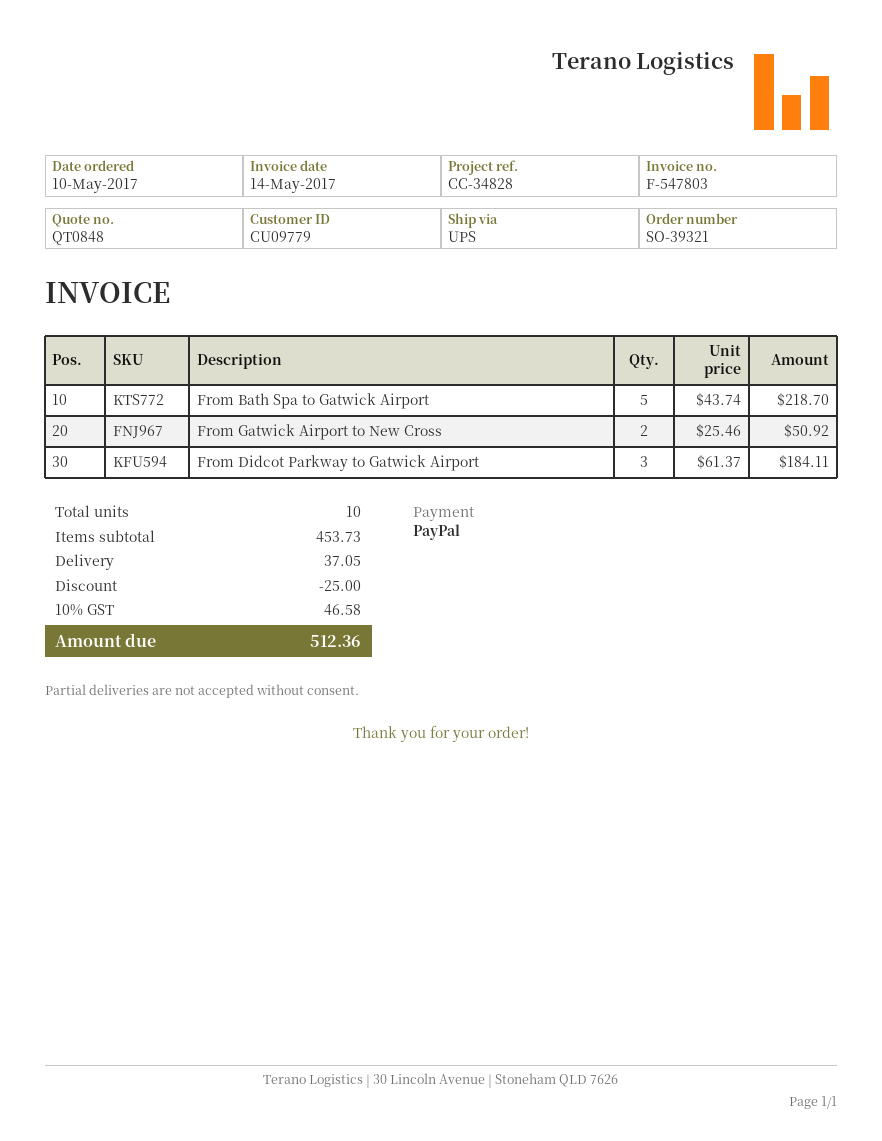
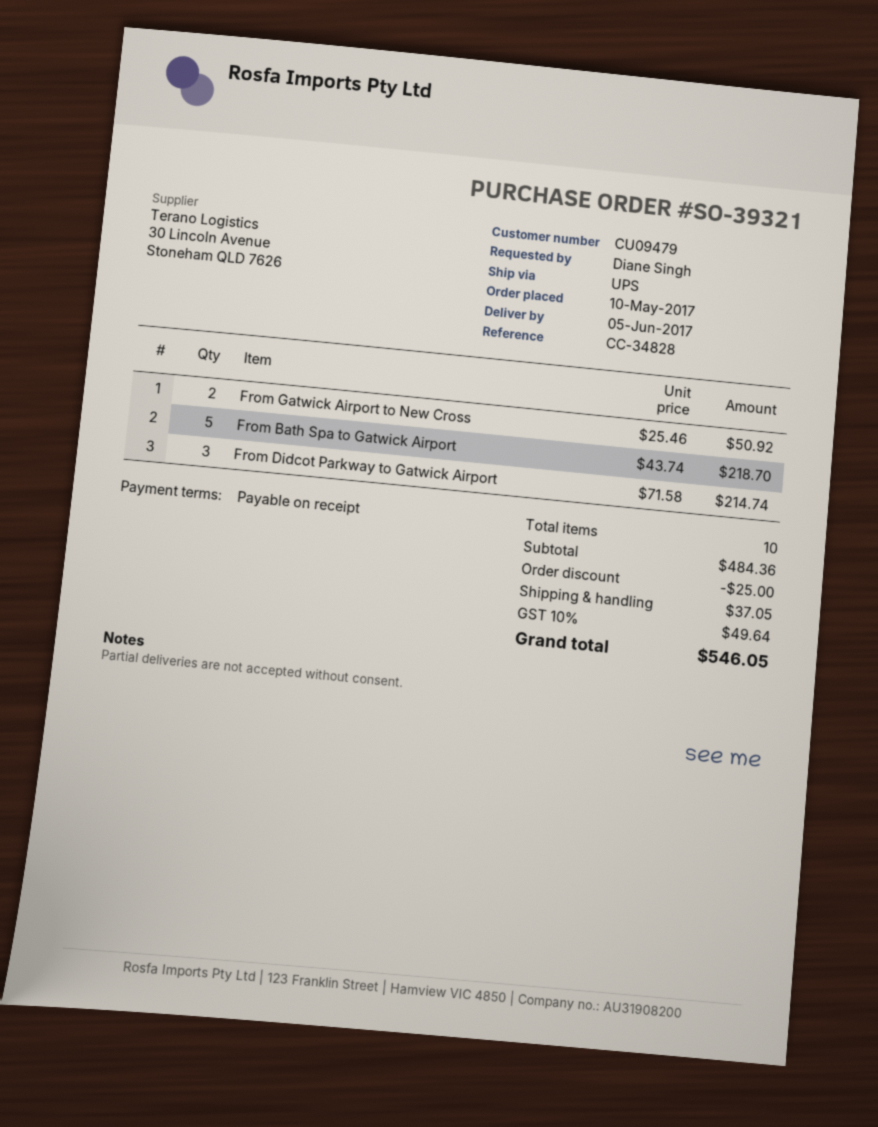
customer number: CU09779 -> CU09479
From Didcot Parkway to Gatwick Airport: 3 x 61.37 = 184.11 -> 3 x 71.58 = 214.74
subtotal: 453.73 -> 484.36
tax: 10% = 46.58 -> 10% = 49.64
total: 512.36 -> 546.05

